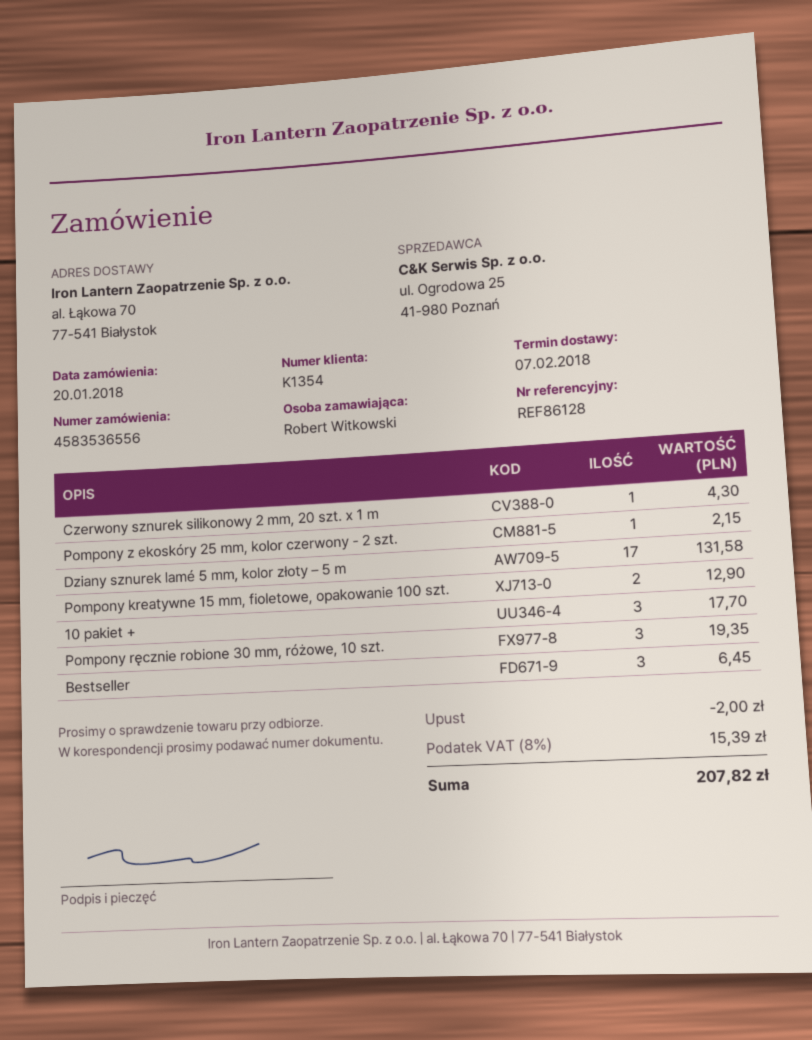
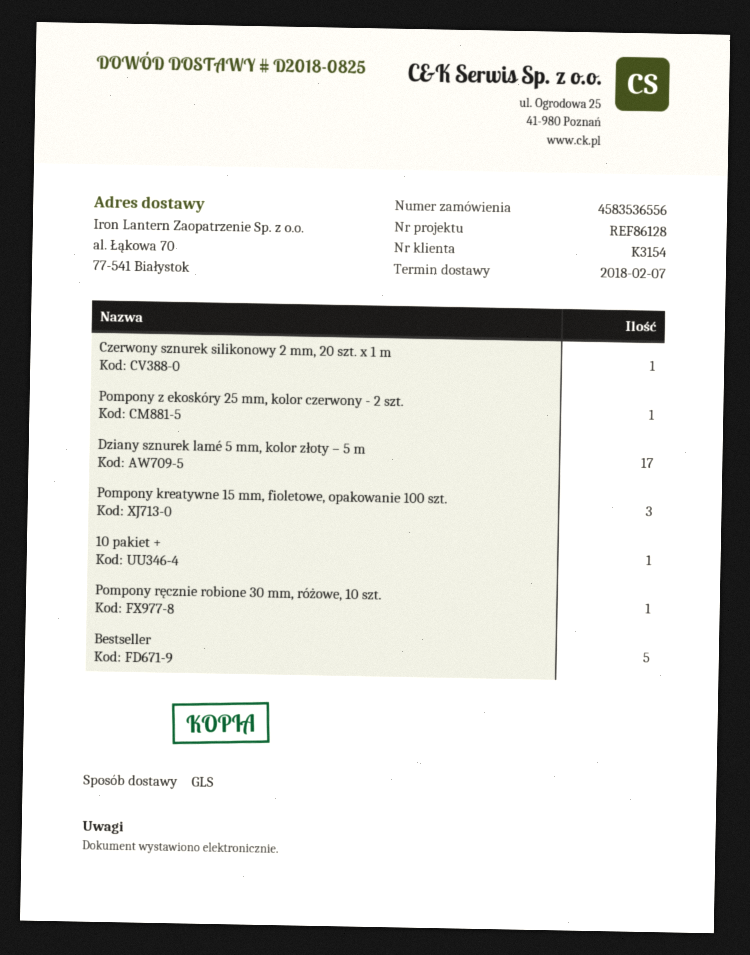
customer number: K1354 -> K3154
Pompony kreatywne 15 mm, fioletowe, opakowanie 100 szt.: 2 -> 3
10 pakiet +: 3 -> 1
Pompony ręcznie robione 30 mm, różowe, 10 szt.: 3 -> 1
Bestseller: 3 -> 5

